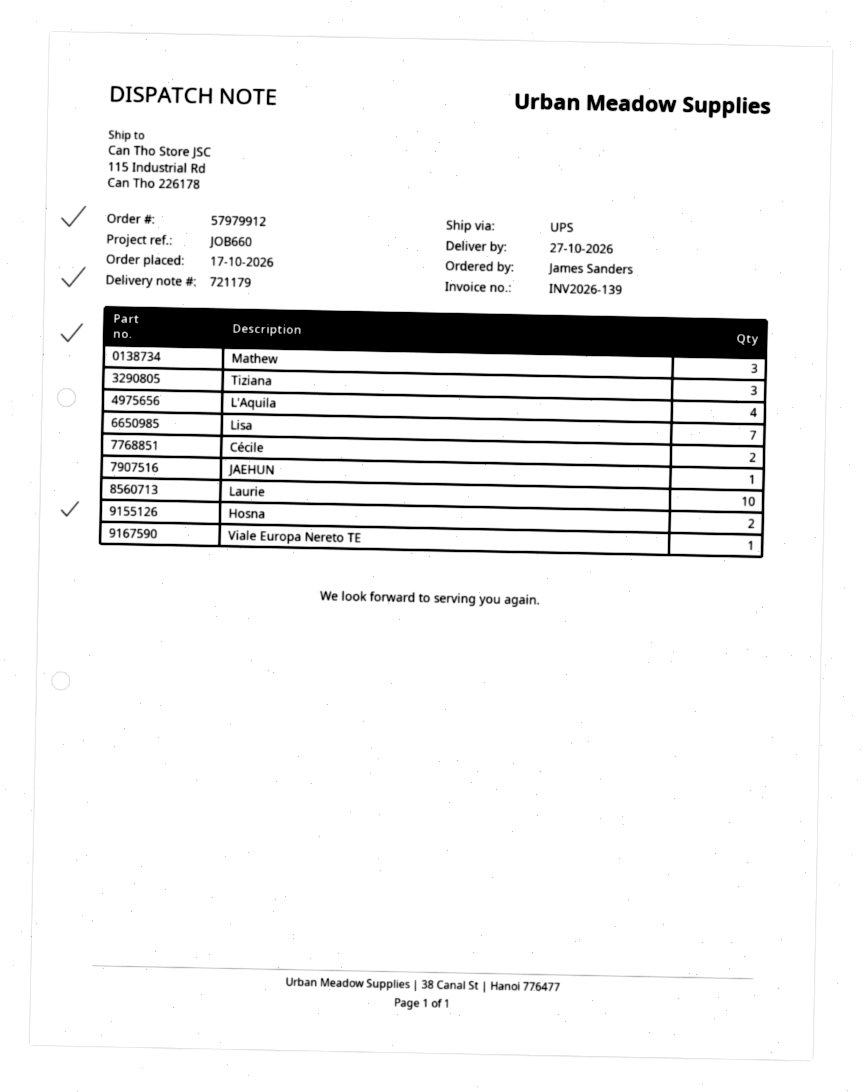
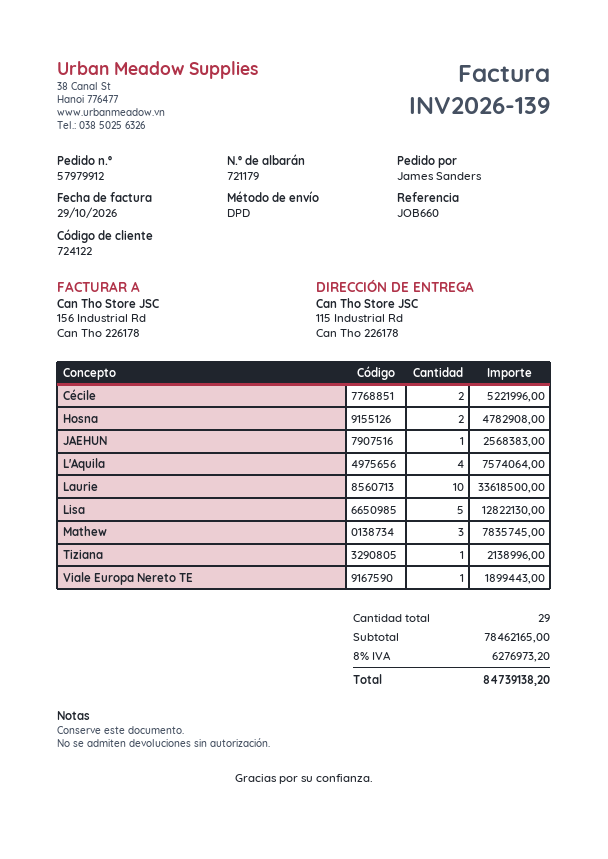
shipping method: UPS -> DPD
Tiziana: 3 -> 1
Lisa: 7 -> 5

